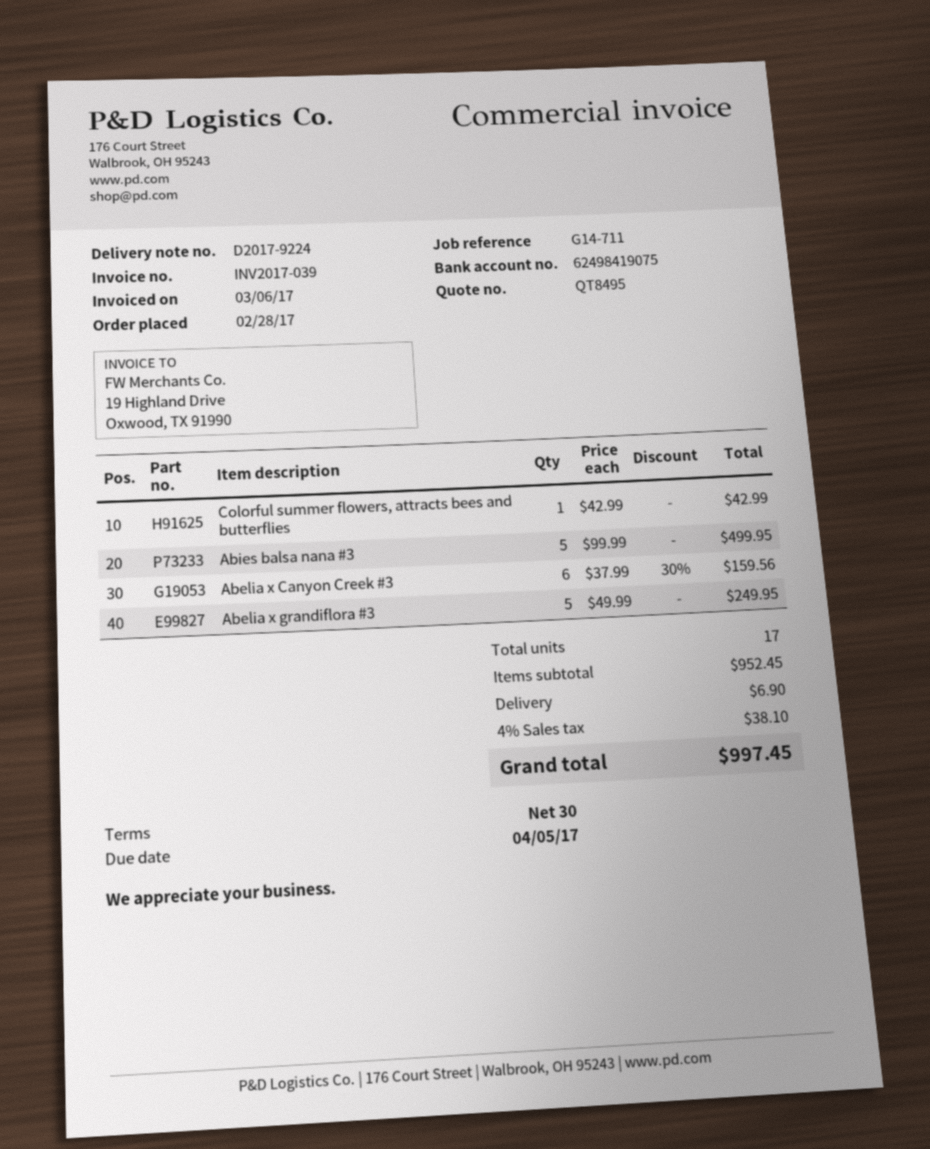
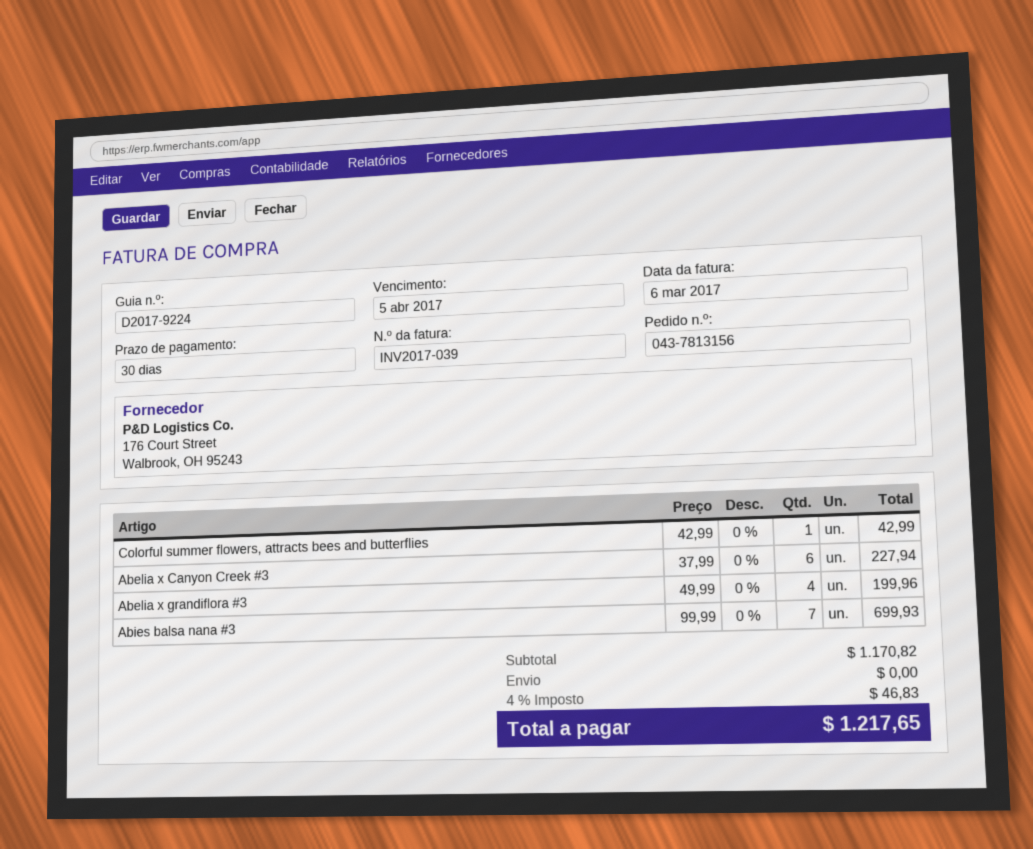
Abies balsa nana #3: 5 x 99.99 = 499.95 -> 7 x 99.99 = 699.93
Abelia x Canyon Creek #3: 6 x 37.99 - 30% = 159.56 -> 6 x 37.99 = 227.94
Abelia x grandiflora #3: 5 x 49.99 = 249.95 -> 4 x 49.99 = 199.96
subtotal: 952.45 -> 1170.82
shipping: 6.90 -> 0.00
tax: 4% = 38.10 -> 4% = 46.83
total: 997.45 -> 1217.65

